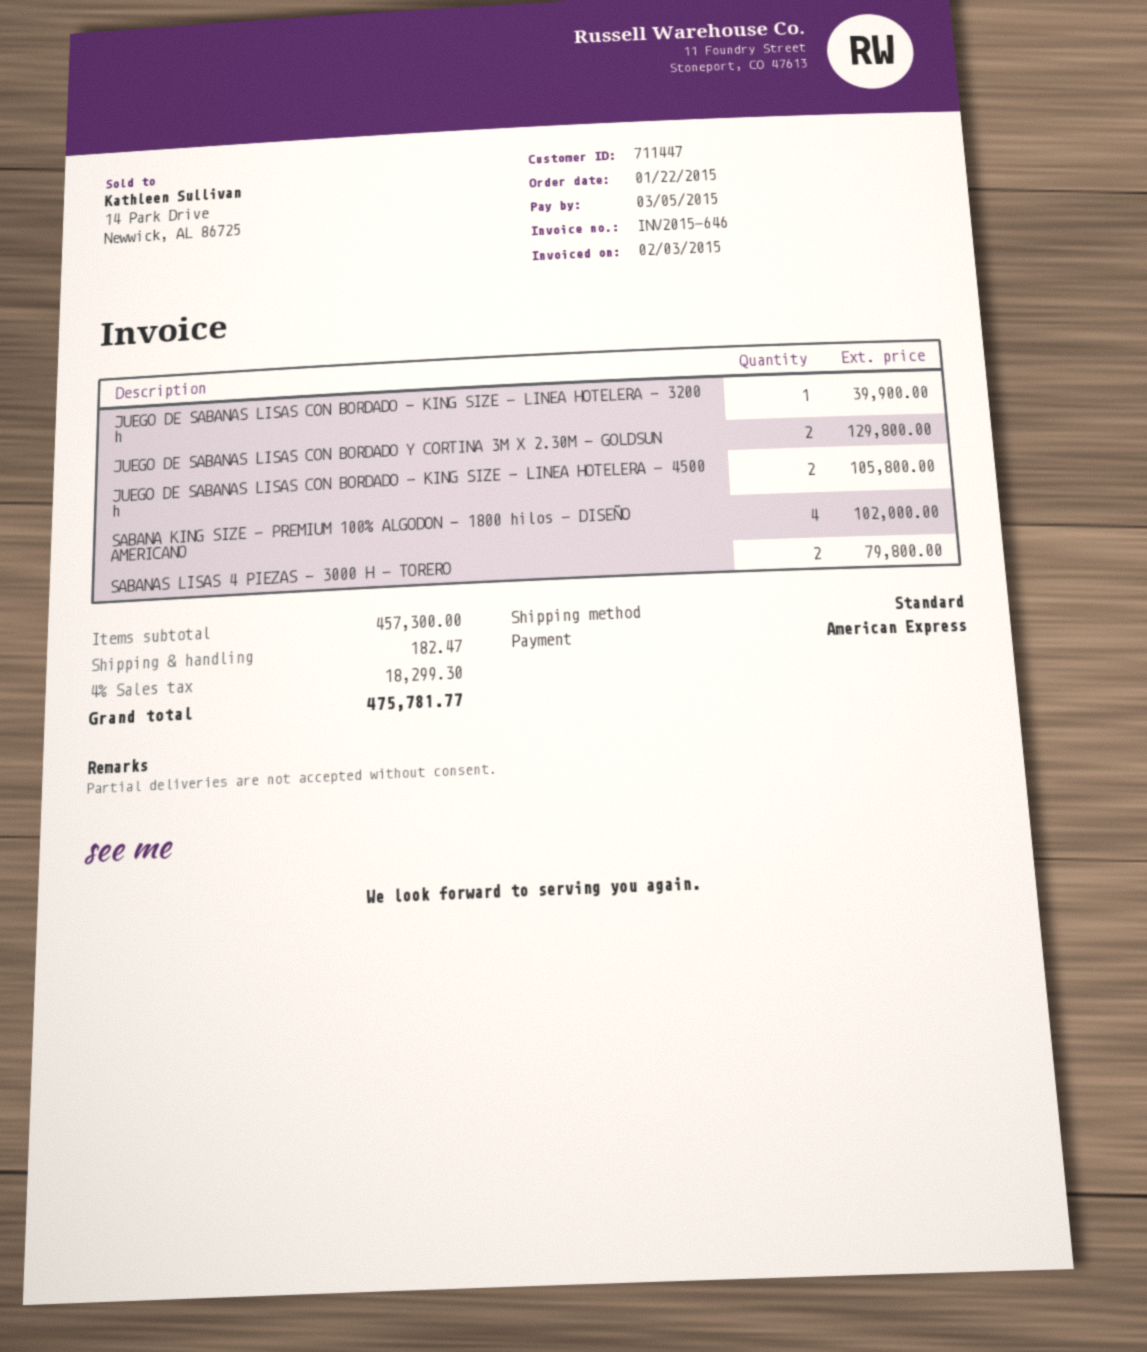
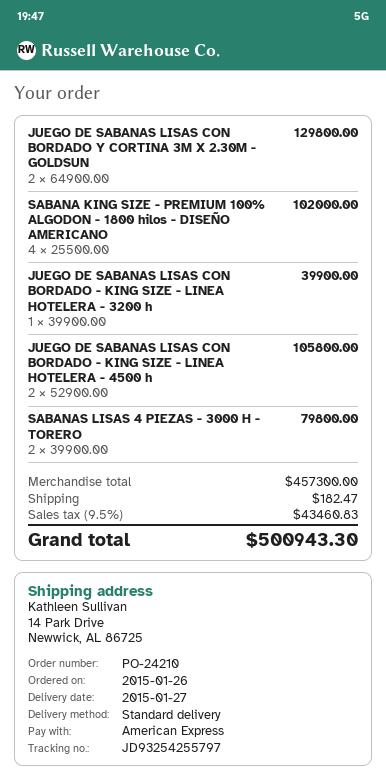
order date: 2015-01-22 -> 2015-01-26
tax: 4% = 18299.30 -> 9.5% = 43460.83
total: 475781.77 -> 500943.30

